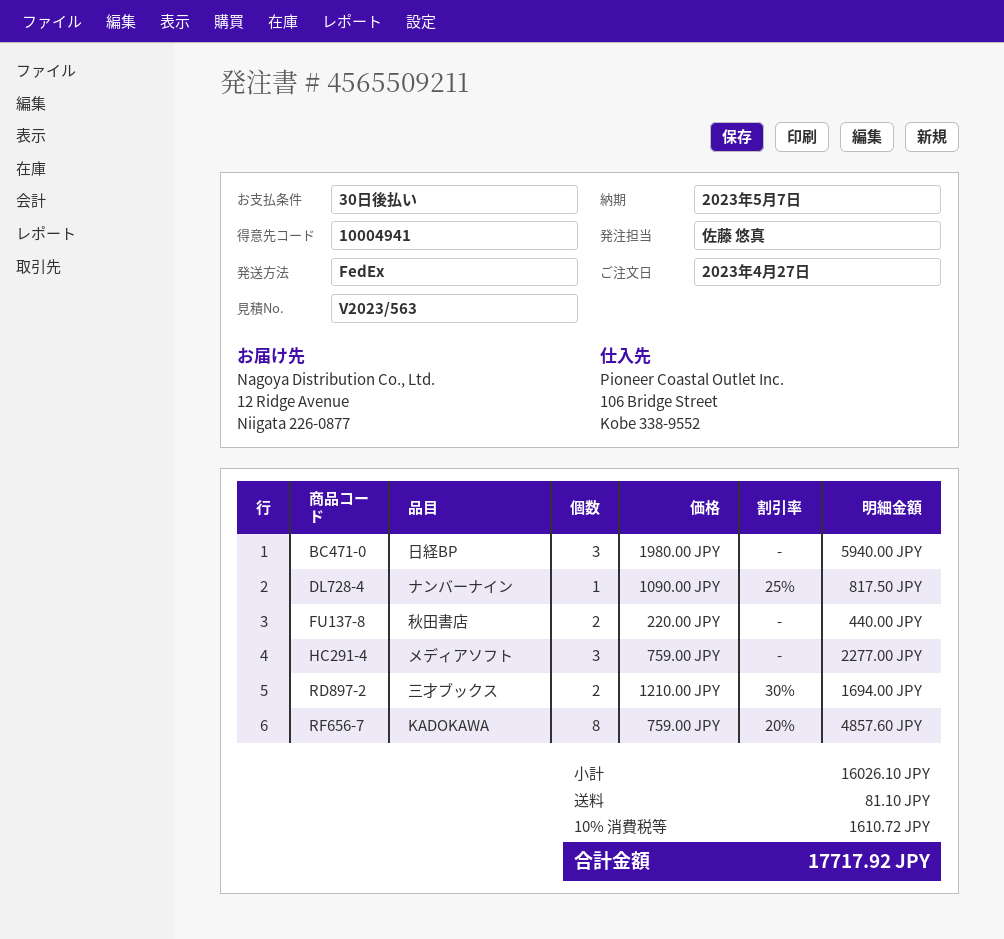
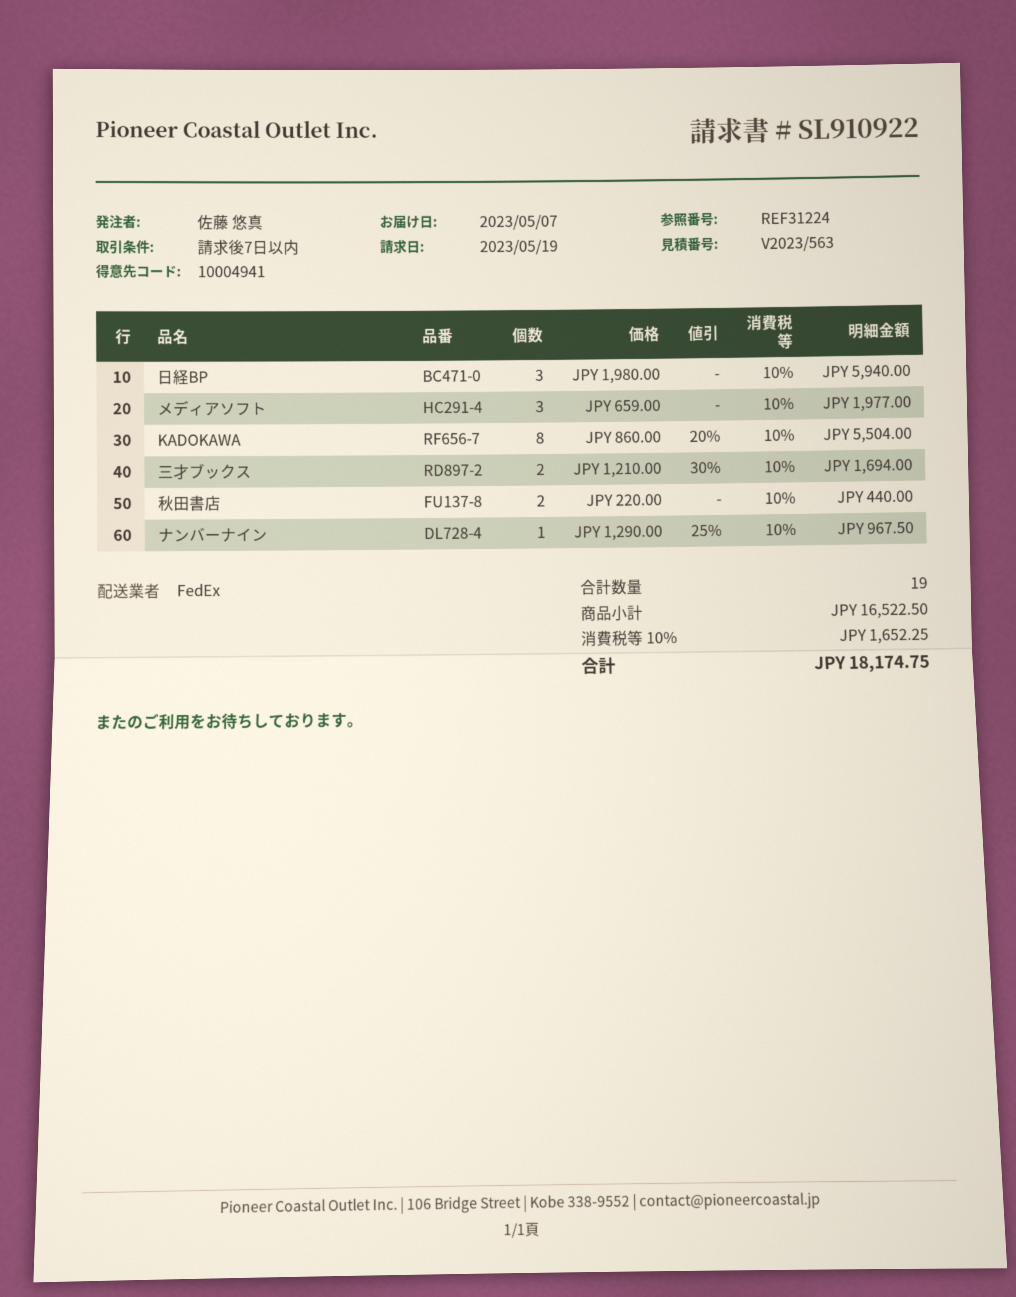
payment terms: 30 days -> 7 days
ナンバーナイン: 1 x 1090.00 - 25% = 817.50 -> 1 x 1290.00 - 25% = 967.50
メディアソフト: 3 x 759.00 = 2277.00 -> 3 x 659.00 = 1977.00
KADOKAWA: 8 x 759.00 - 20% = 4857.60 -> 8 x 860.00 - 20% = 5504.00
subtotal: 16026.10 -> 16522.50
shipping: 81.10 -> none
tax: 10% = 1610.72 -> 10% = 1652.25
total: 17717.92 -> 18174.75

